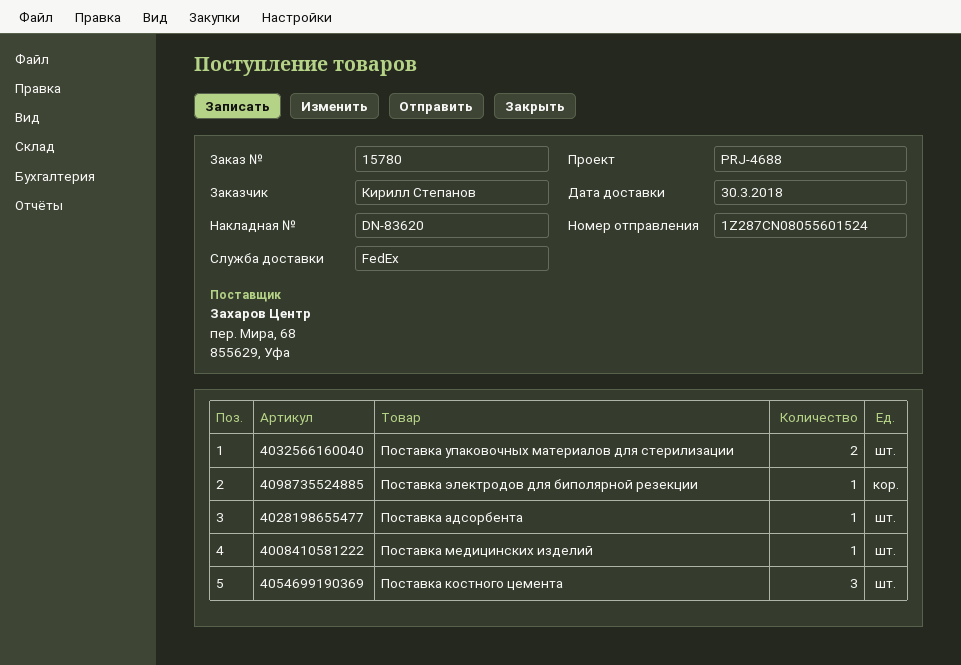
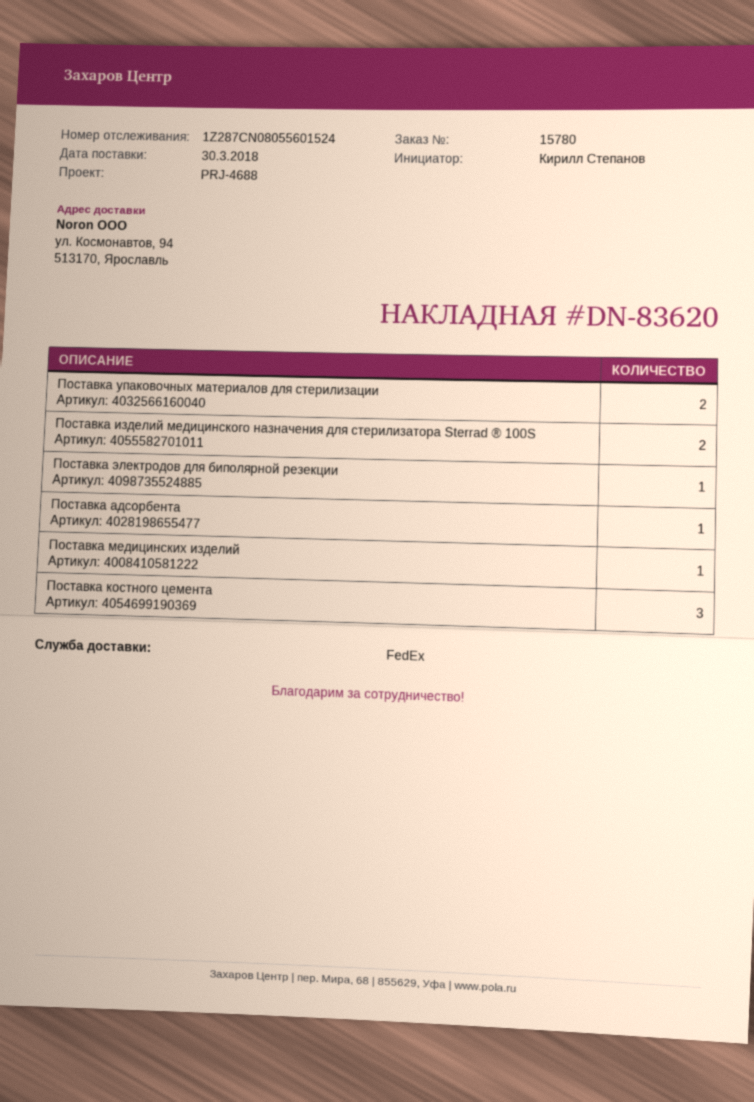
Поставка изделий медицинского назначения для стерилизатора Sterrad ® 100S: none -> 2

